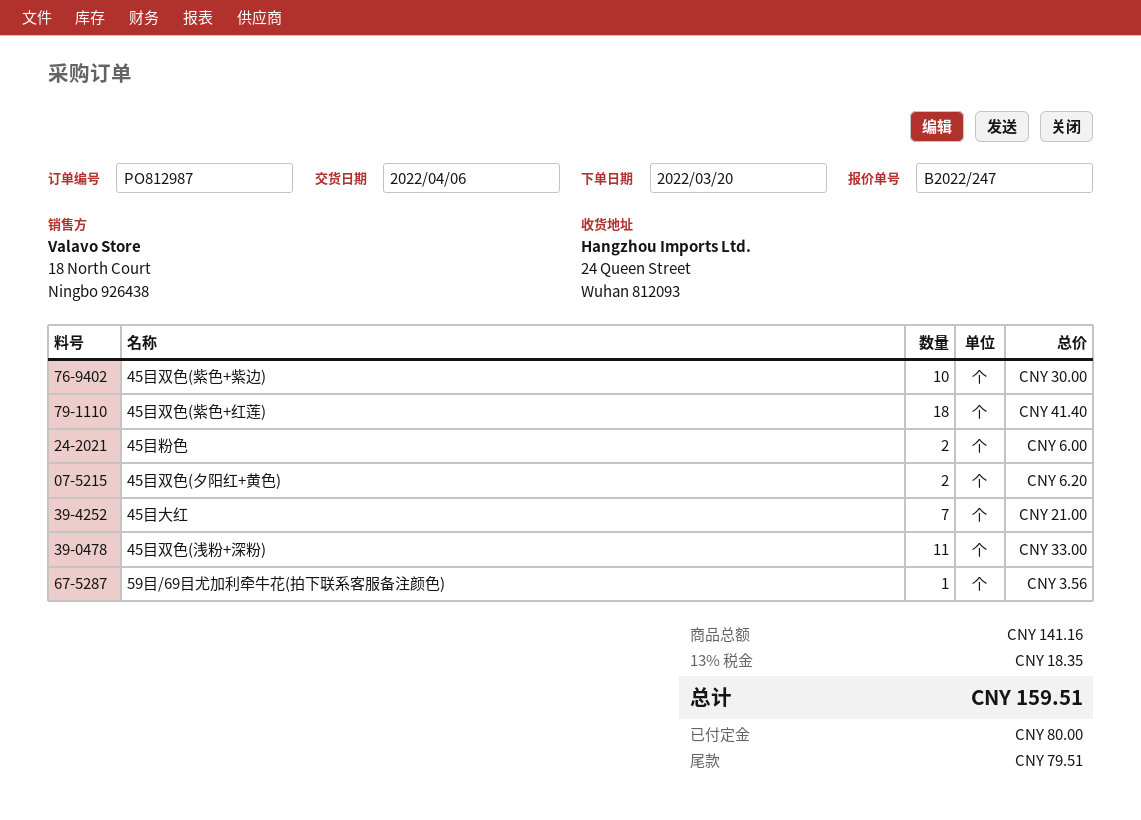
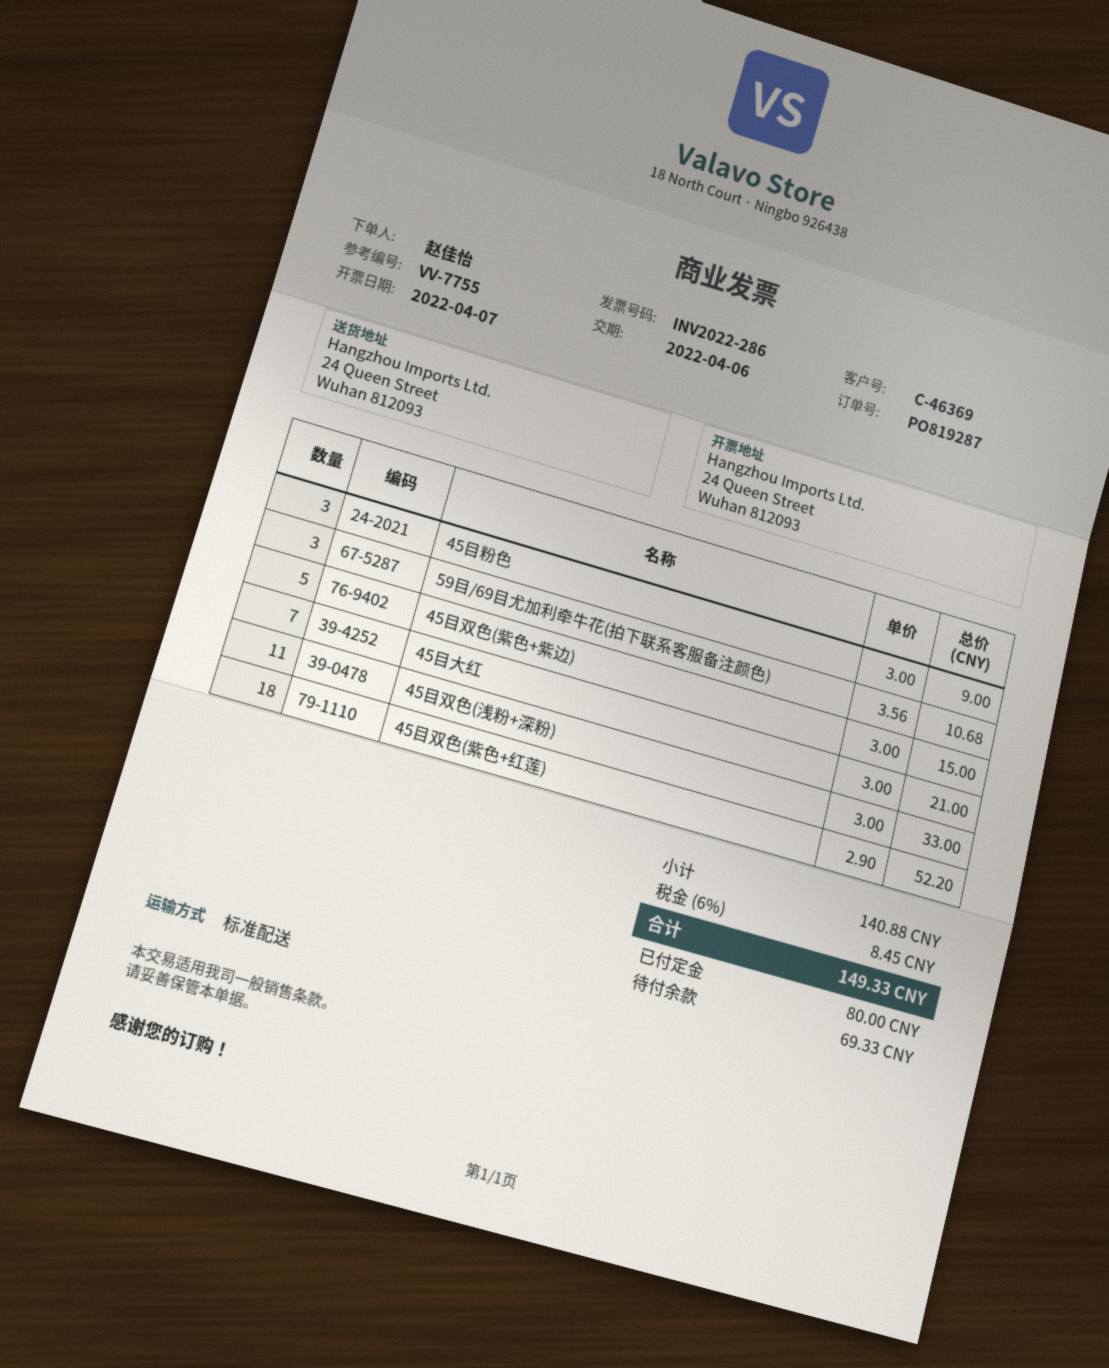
order number: PO812987 -> PO819287
45目双色(紫色+紫边): 10 for 30.00 -> 5 for 15.00
45目双色(紫色+红莲): 18 for 41.40 -> 18 for 52.20
45目粉色: 2 for 6.00 -> 3 for 9.00
45目双色(夕阳红+黄色): 2 for 6.20 -> none
59目/69目尤加利牵牛花(拍下联系客服备注颜色): 1 for 3.56 -> 3 for 10.68
subtotal: 141.16 -> 140.88
tax: 13% = 18.35 -> 6% = 8.45
total: 159.51 -> 149.33
balance: 79.51 -> 69.33

